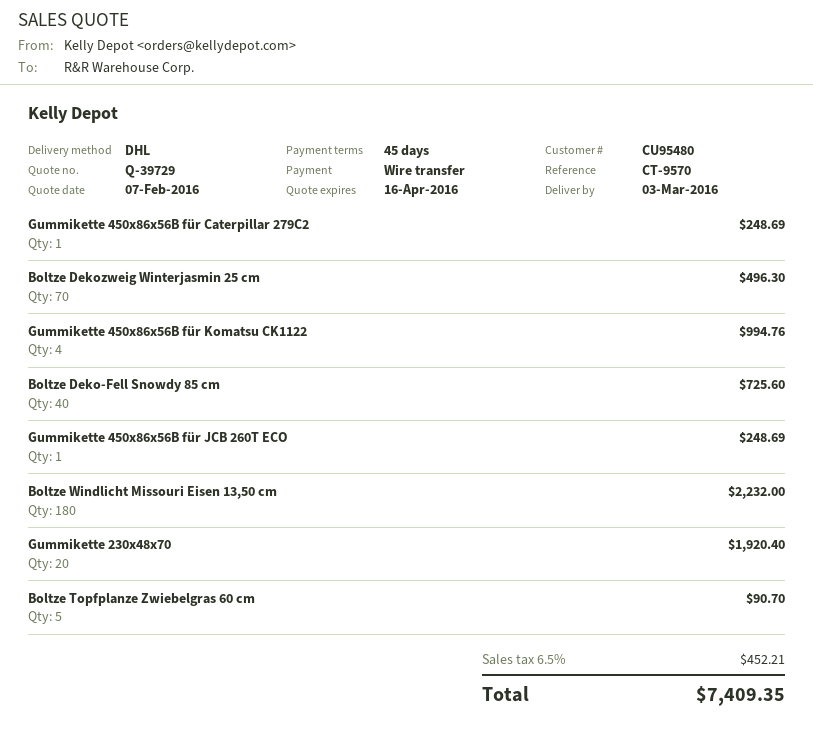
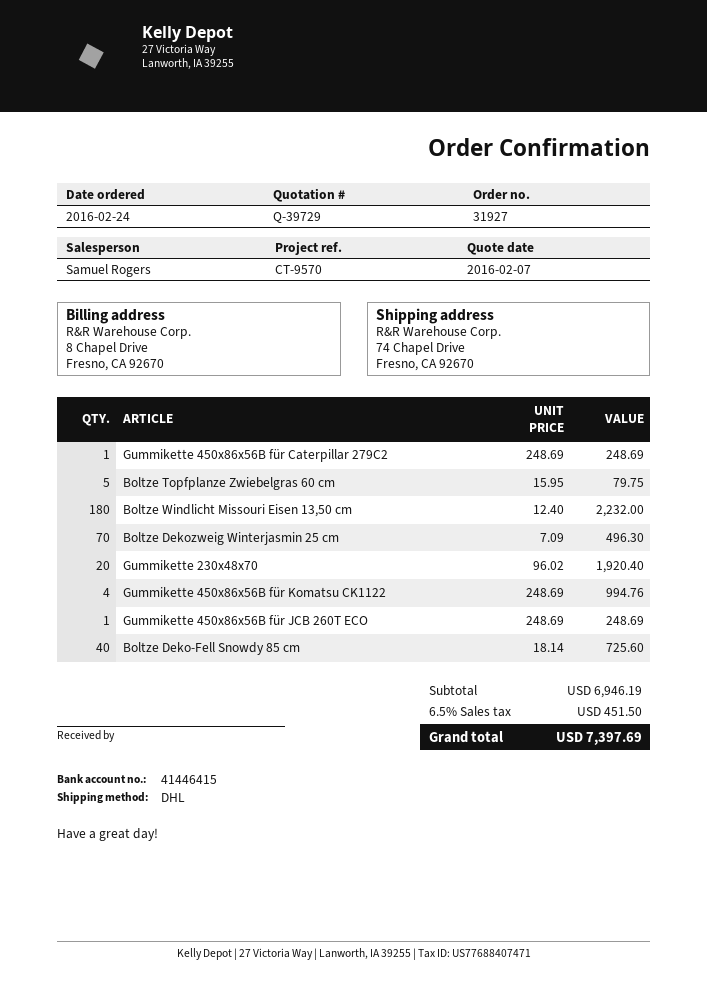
Boltze Topfplanze Zwiebelgras 60 cm: 5 for 90.70 -> 5 for 79.75
tax: 6.5% = 452.21 -> 6.5% = 451.50
total: 7409.35 -> 7397.69

